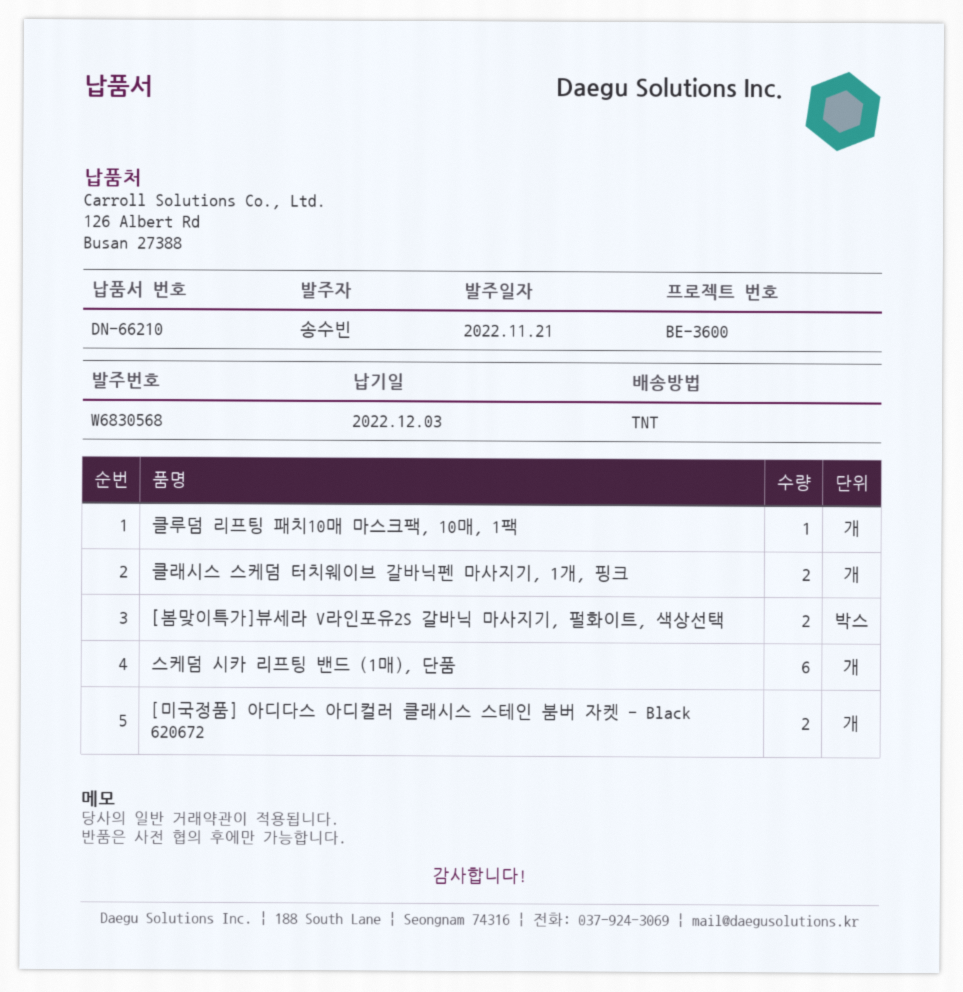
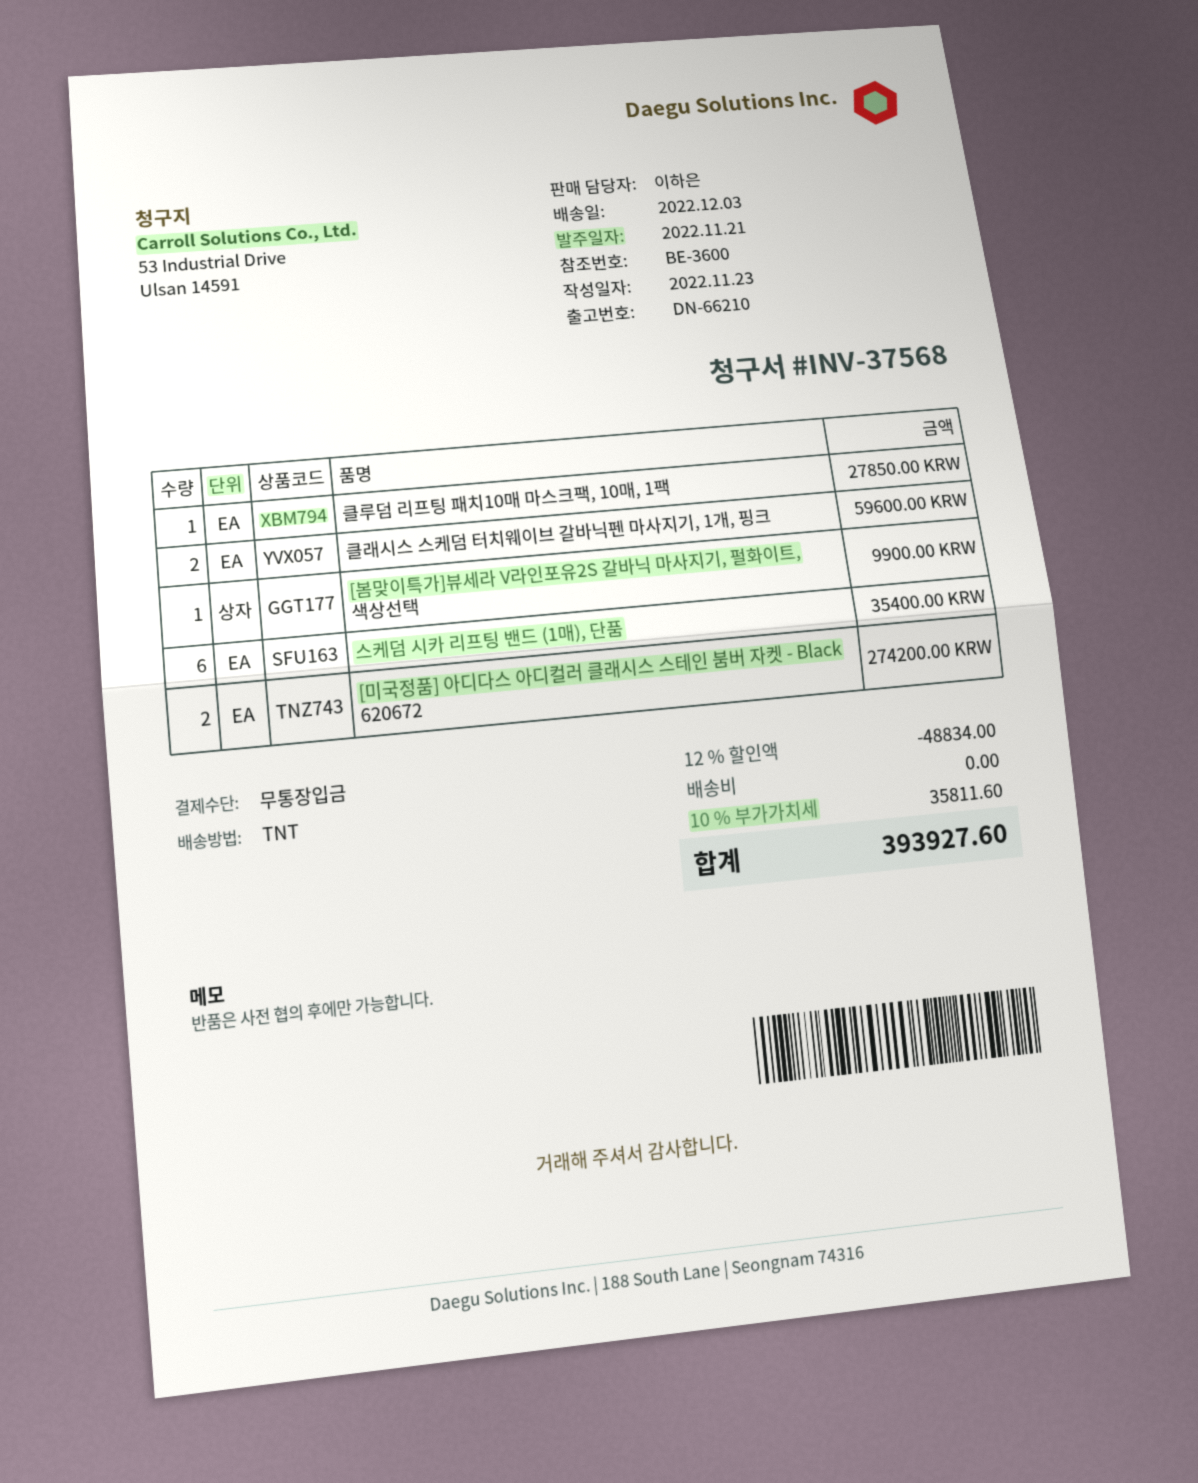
[봄맞이특가]뷰세라 V라인포유2S 갈바닉 마사지기, 펄화이트, 색상선택: 2 -> 1

